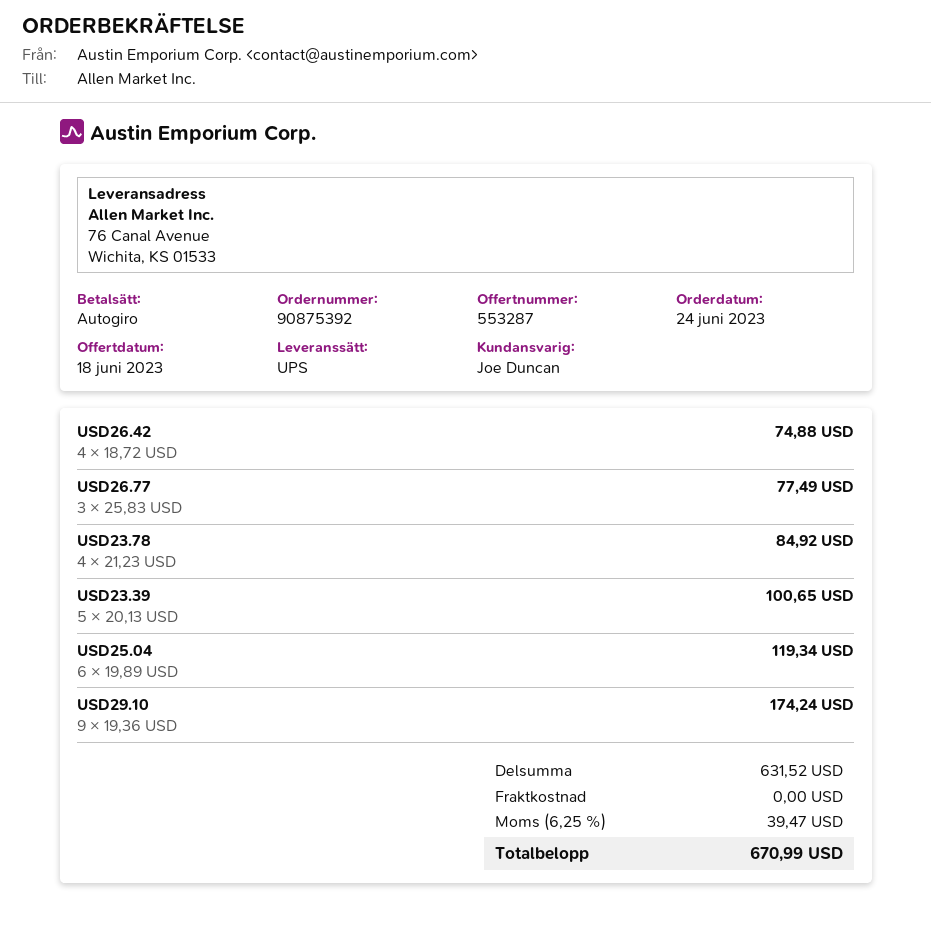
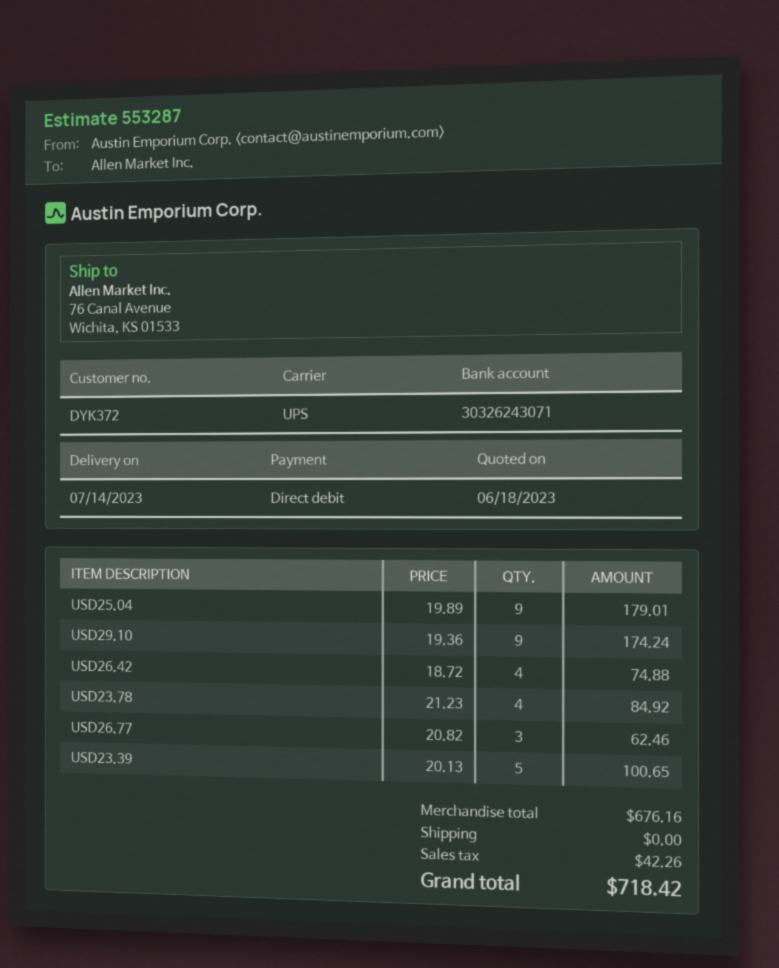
USD26.77: 3 x 25.83 = 77.49 -> 3 x 20.82 = 62.46
USD25.04: 6 x 19.89 = 119.34 -> 9 x 19.89 = 179.01
subtotal: 631.52 -> 676.16
tax: 39.47 -> 42.26
total: 670.99 -> 718.42

